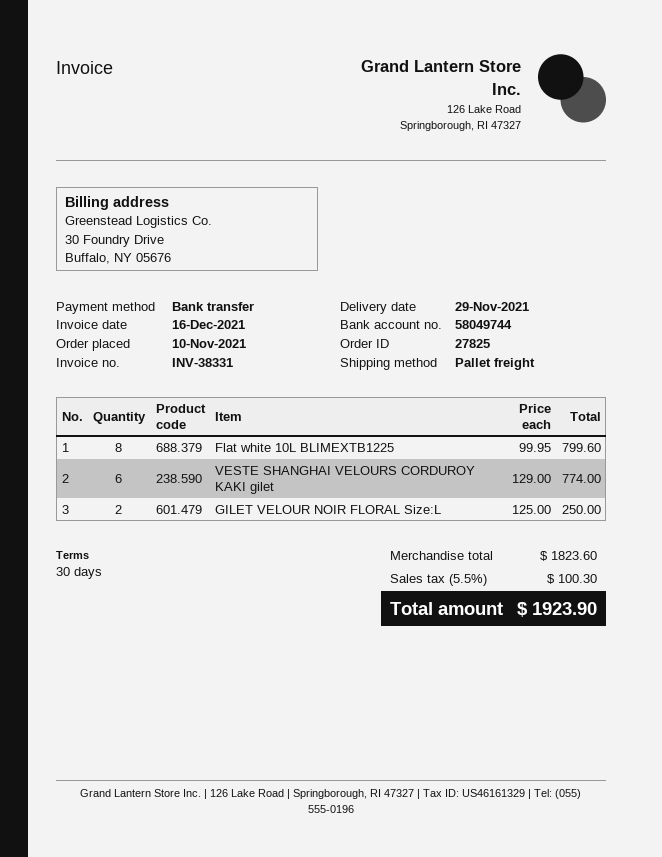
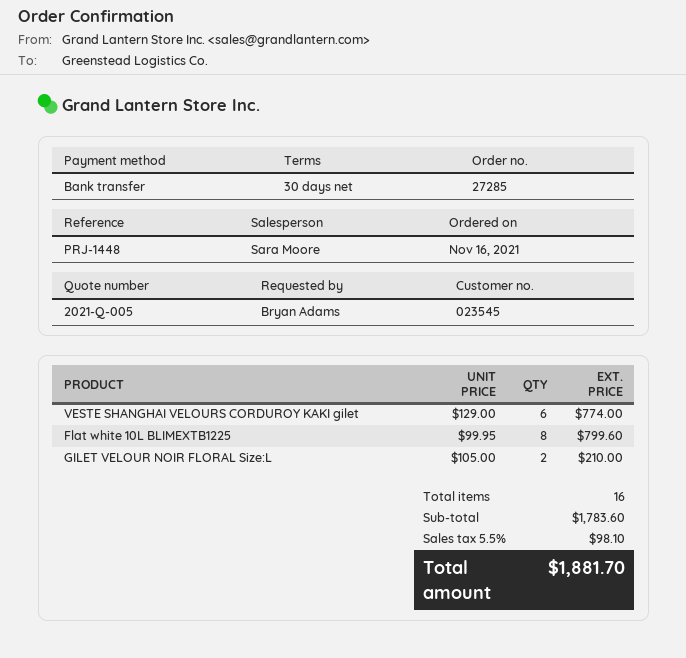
order number: 27825 -> 27285
order date: 2021-11-10 -> 2021-11-16
GILET VELOUR NOIR FLORAL Size:L: 2 x 125.00 = 250.00 -> 2 x 105.00 = 210.00
subtotal: 1823.60 -> 1783.60
tax: 5.5% = 100.30 -> 5.5% = 98.10
total: 1923.90 -> 1881.70

